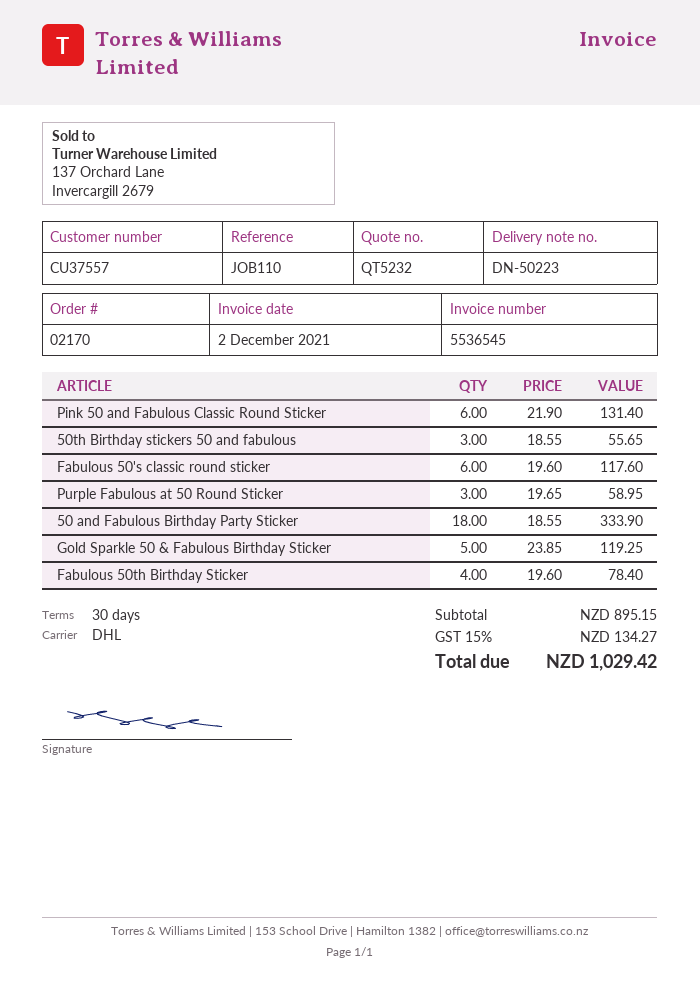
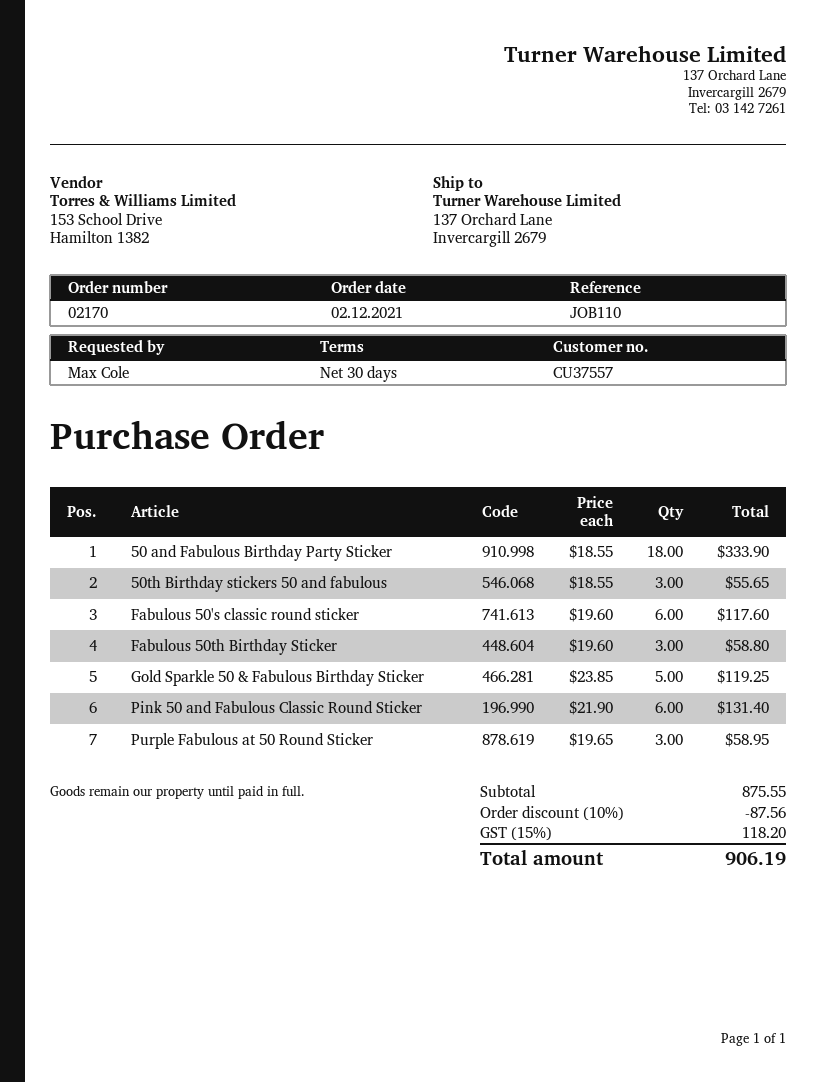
Fabulous 50th Birthday Sticker: 4 x 19.60 = 78.40 -> 3 x 19.60 = 58.80
subtotal: 895.15 -> 875.55
discount: none -> 10% = 87.56
tax: 15% = 134.27 -> 15% = 118.20
total: 1029.42 -> 906.19

